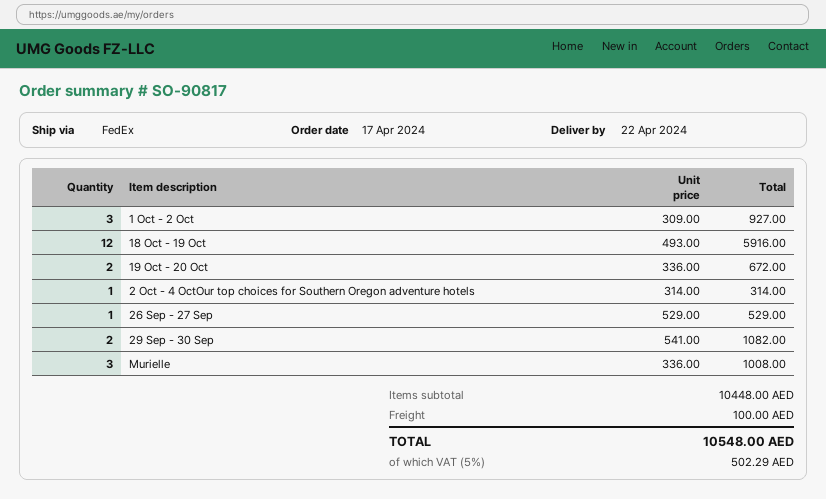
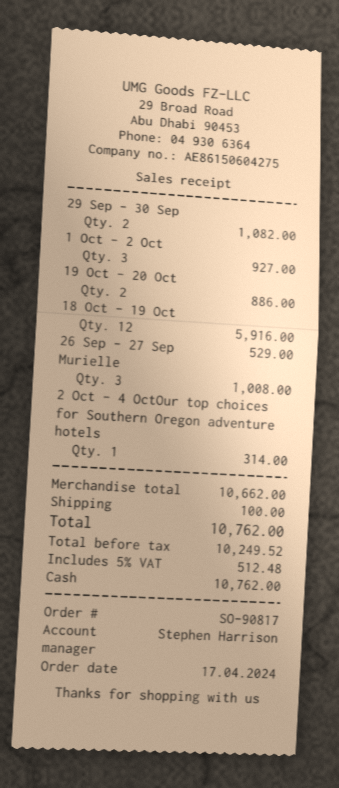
19 Oct - 20 Oct: 2 for 672.00 -> 2 for 886.00
subtotal: 10448.00 -> 10662.00
tax: 5% = 502.29 -> 5% = 512.48
total: 10548.00 -> 10762.00

